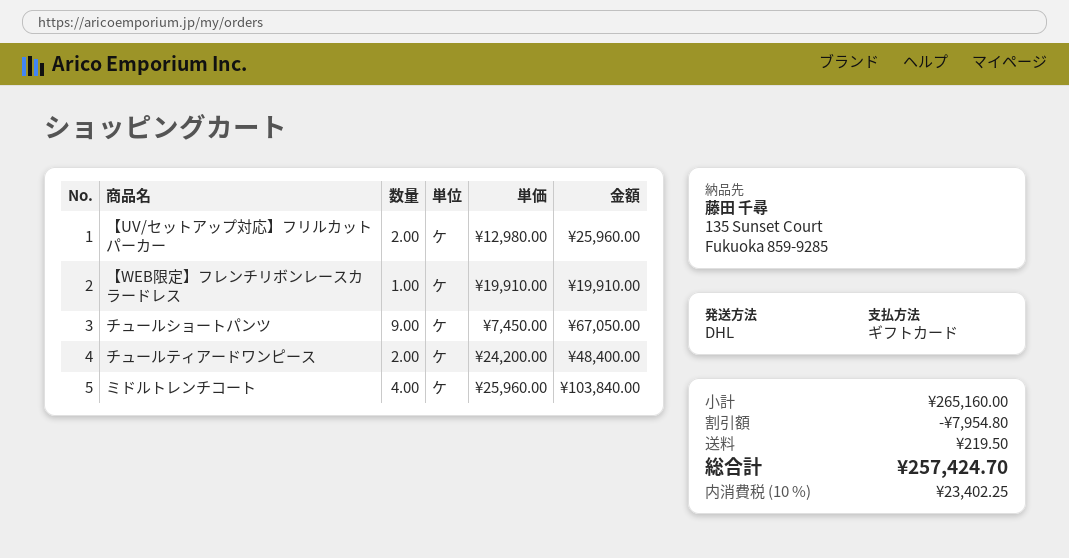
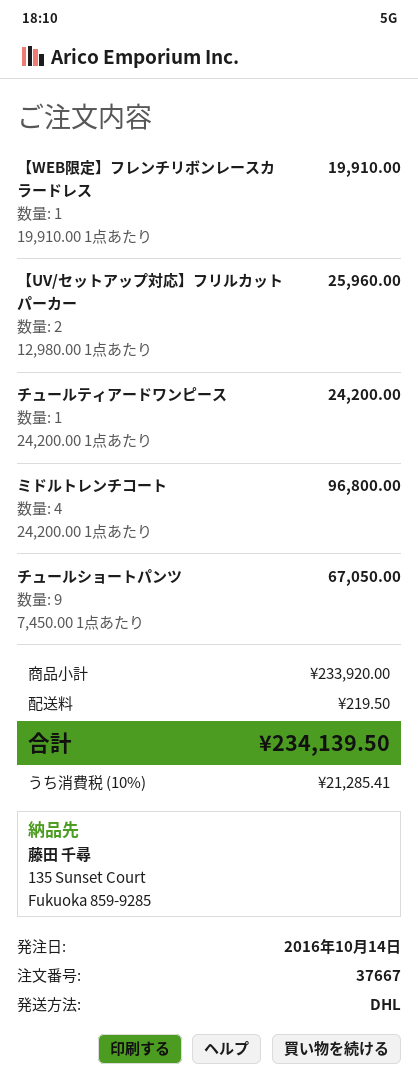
チュールティアードワンピース: 2 x 24200.00 = 48400.00 -> 1 x 24200.00 = 24200.00
ミドルトレンチコート: 4 x 25960.00 = 103840.00 -> 4 x 24200.00 = 96800.00
subtotal: 265160.00 -> 233920.00
discount: 7954.80 -> none
tax: 10% = 23402.25 -> 10% = 21285.41
total: 257424.70 -> 234139.50

